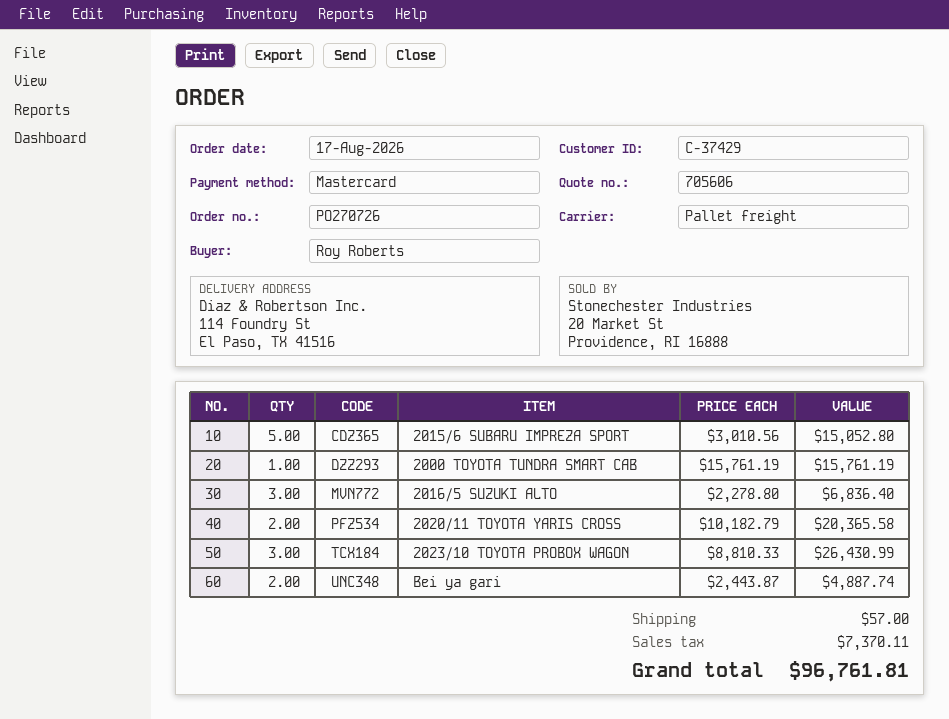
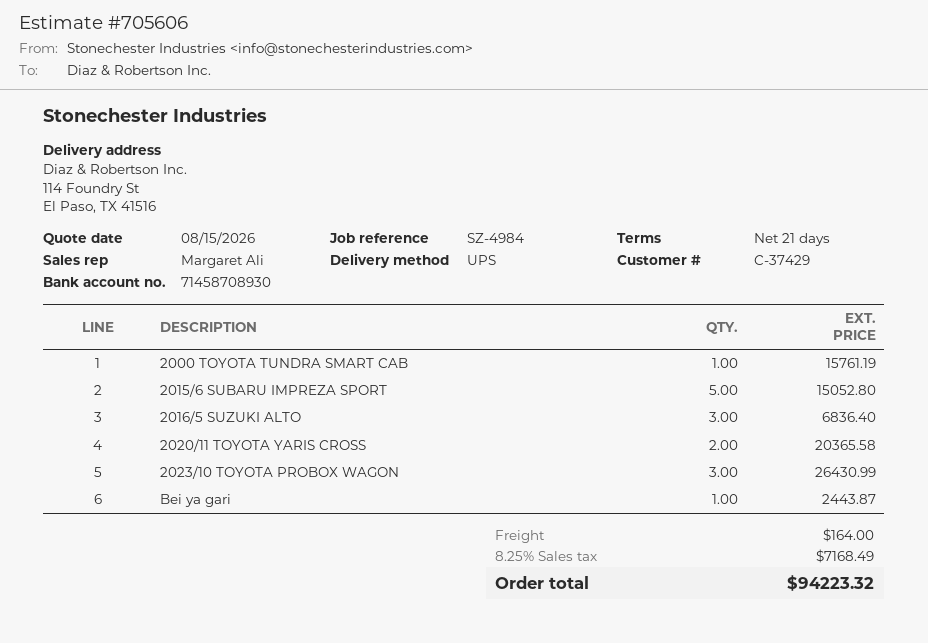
shipping method: pallet freight -> UPS
Bei ya gari: 2 for 4887.74 -> 1 for 2443.87
shipping: 57.00 -> 164.00
tax: 7370.11 -> 7168.49
total: 96761.81 -> 94223.32

